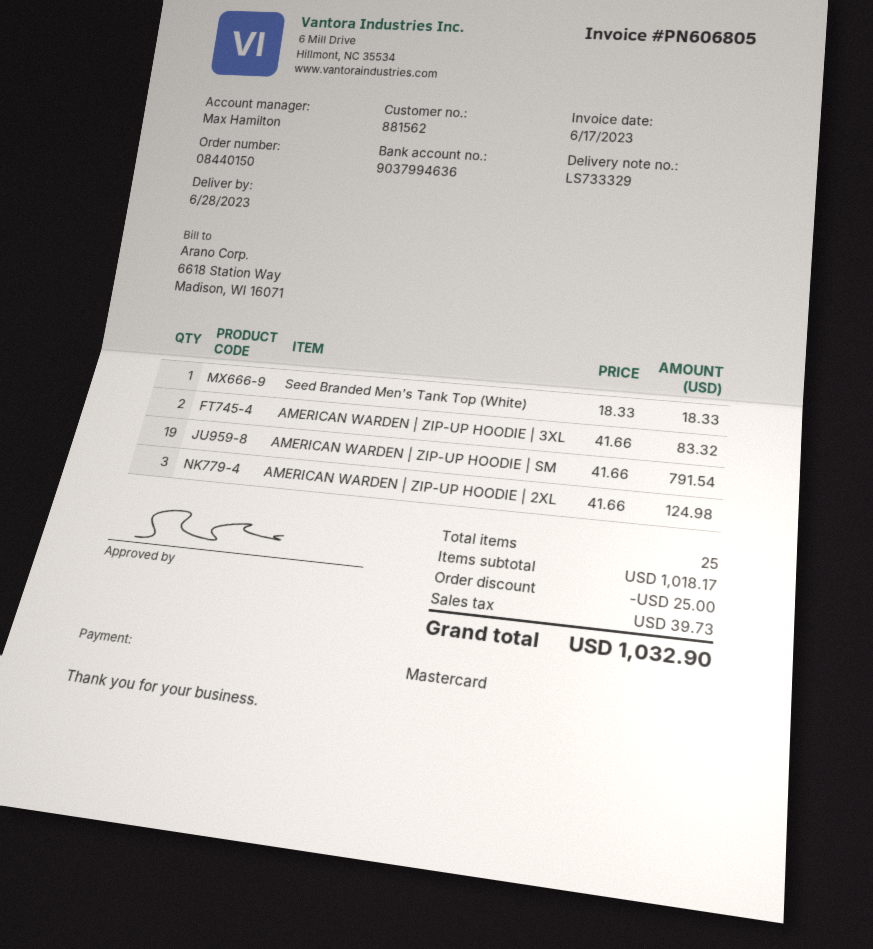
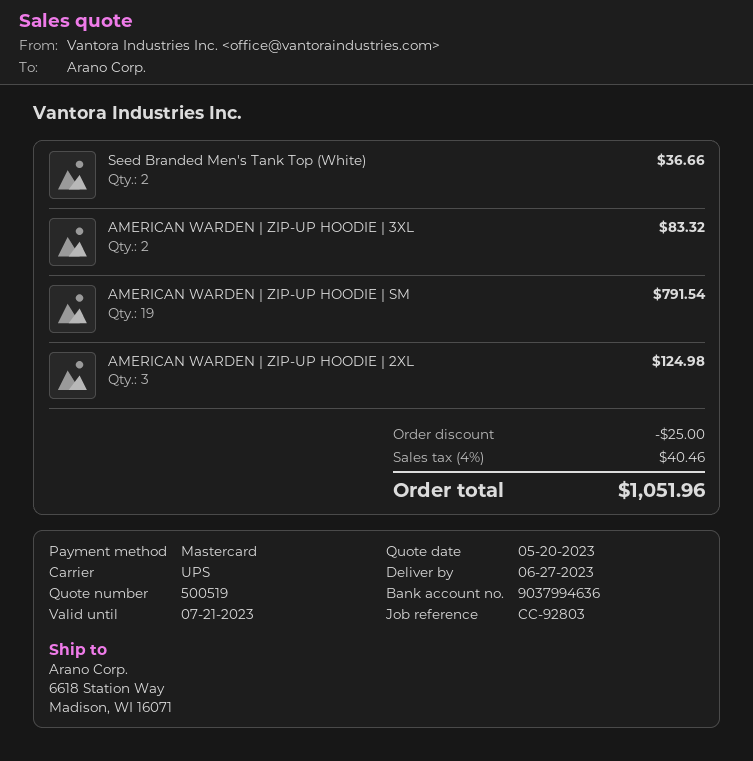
delivery date: 2023-06-28 -> 2023-06-27
Seed Branded Men's Tank Top (White): 1 for 18.33 -> 2 for 36.66
tax: 39.73 -> 40.46
total: 1032.90 -> 1051.96

